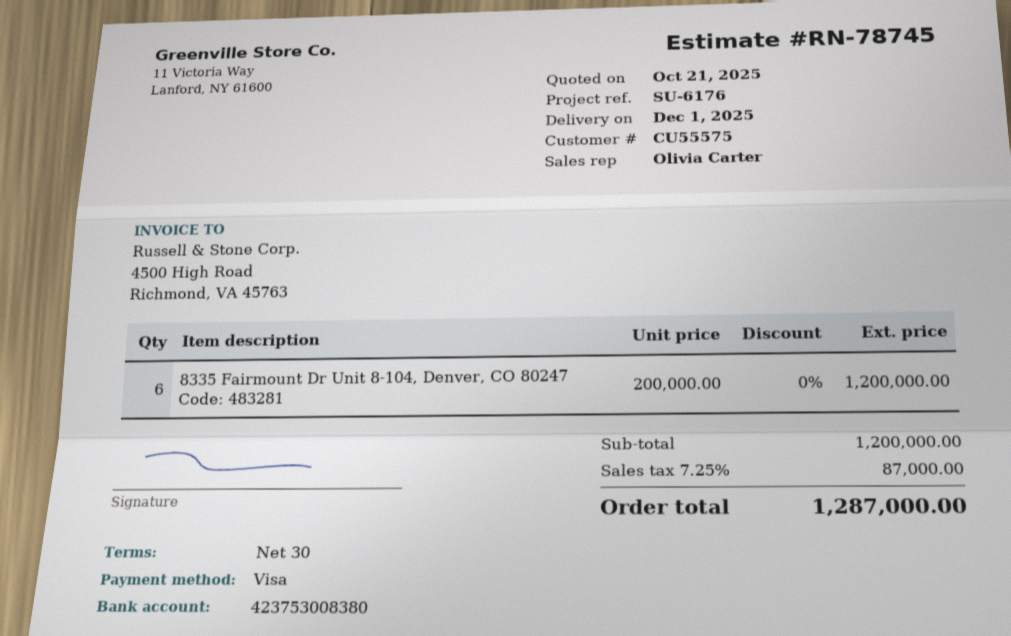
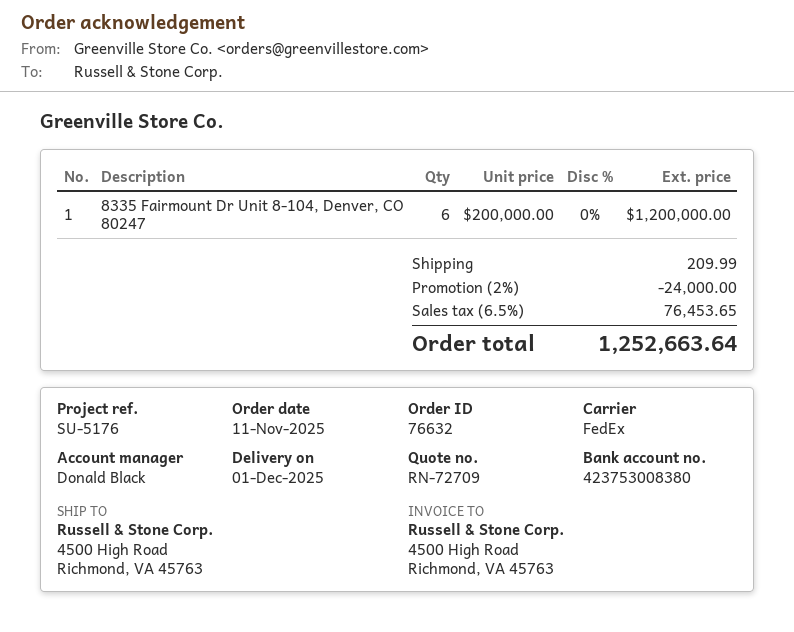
quote number: RN-78745 -> RN-72709
reference: SU-6176 -> SU-5176
sales rep: Olivia Carter -> Donald Black
discount: none -> 2% = 24000.00
shipping: none -> 209.99
tax: 7.25% = 87000.00 -> 6.5% = 76453.65
total: 1287000.00 -> 1252663.64

